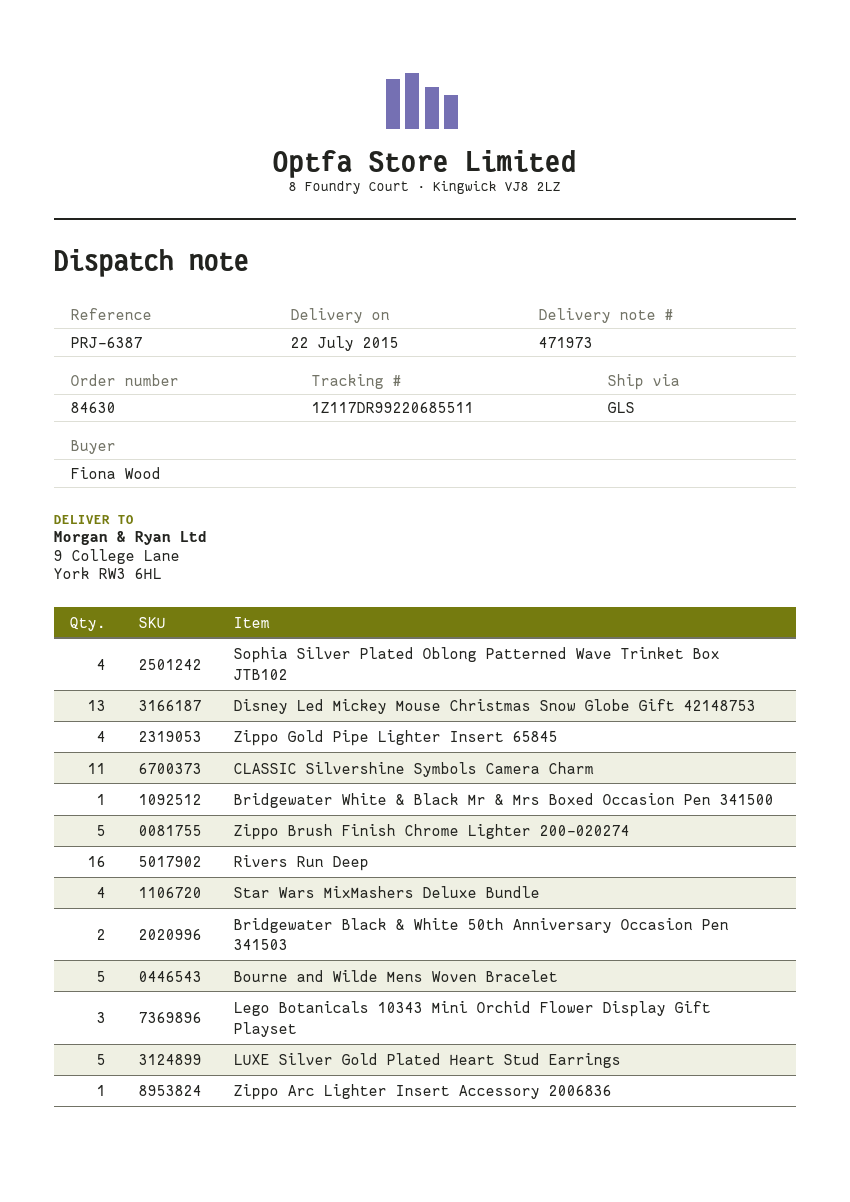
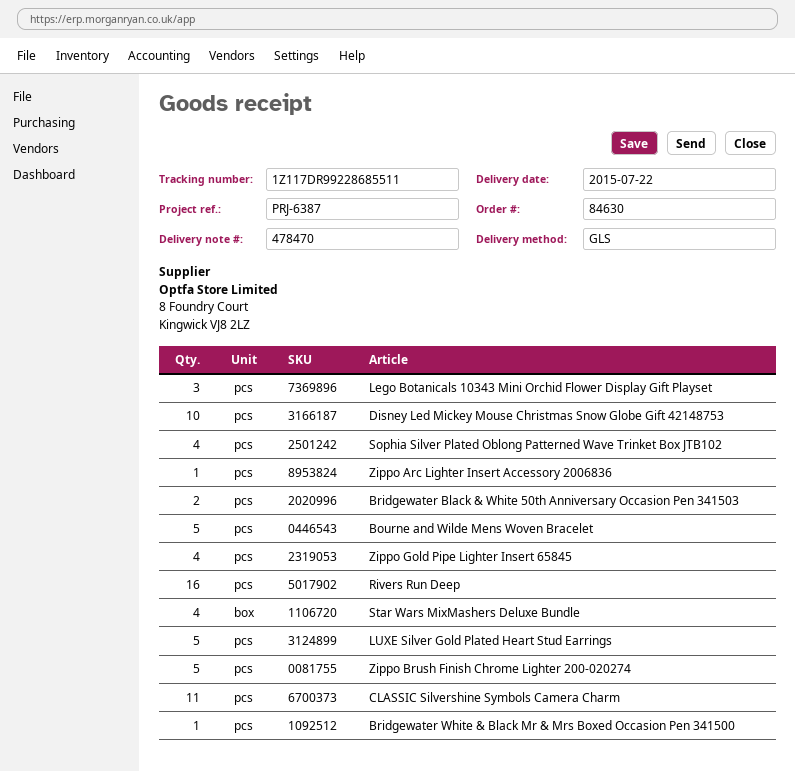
delivery note number: 471973 -> 478470
tracking number: 1Z117DR99220685511 -> 1Z117DR99228685511
Disney Led Mickey Mouse Christmas Snow Globe Gift 42148753: 13 -> 10

